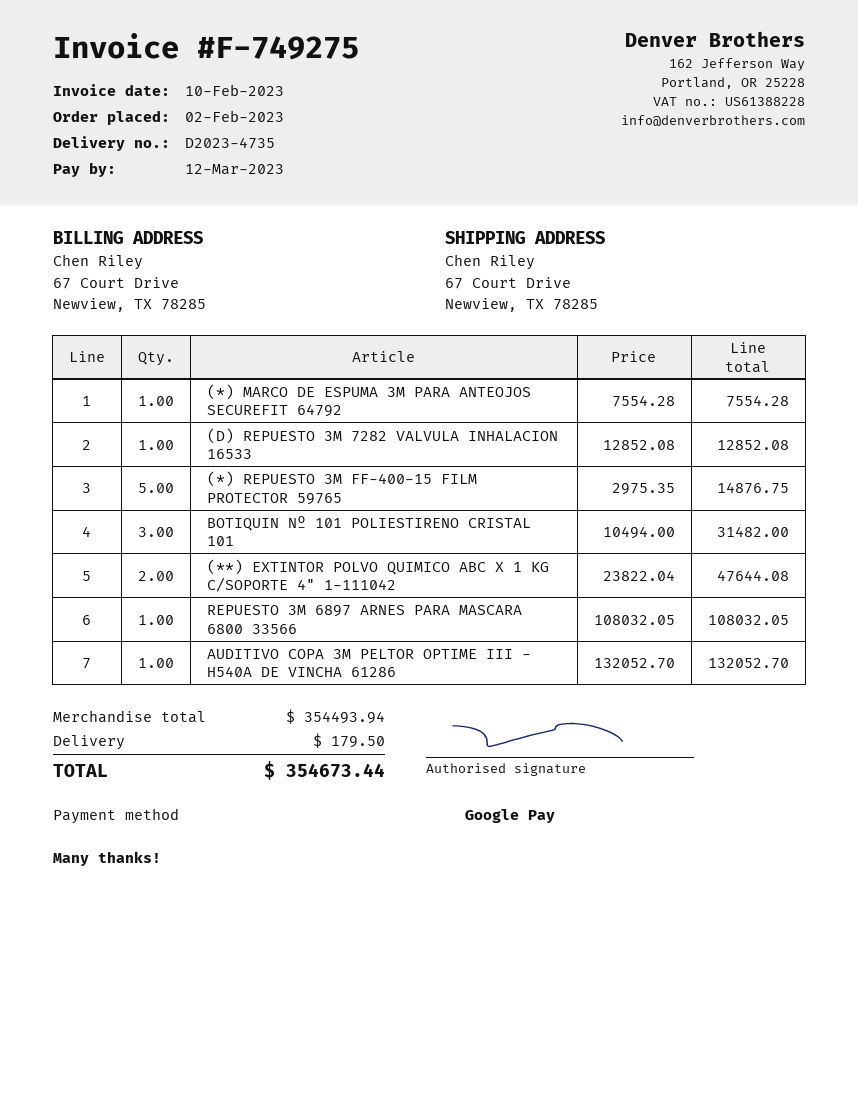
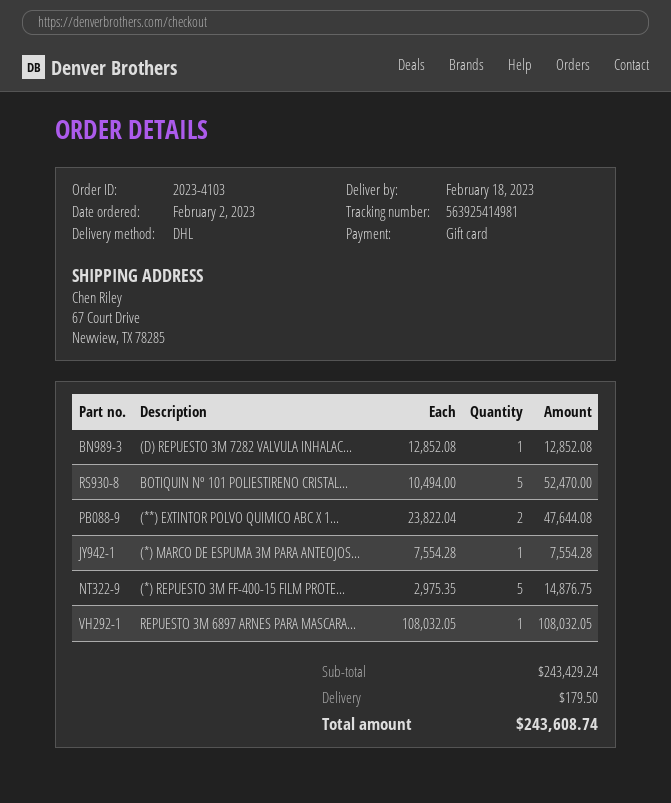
payment method: Google Pay -> gift card
BOTIQUIN Nº 101 POLIESTIRENO CRISTAL 101: 3 x 10494.00 = 31482.00 -> 5 x 10494.00 = 52470.00
AUDITIVO COPA 3M PELTOR OPTIME III - H540A DE VINCHA 61286: 1 x 132052.70 = 132052.70 -> none
subtotal: 354493.94 -> 243429.24
total: 354673.44 -> 243608.74

